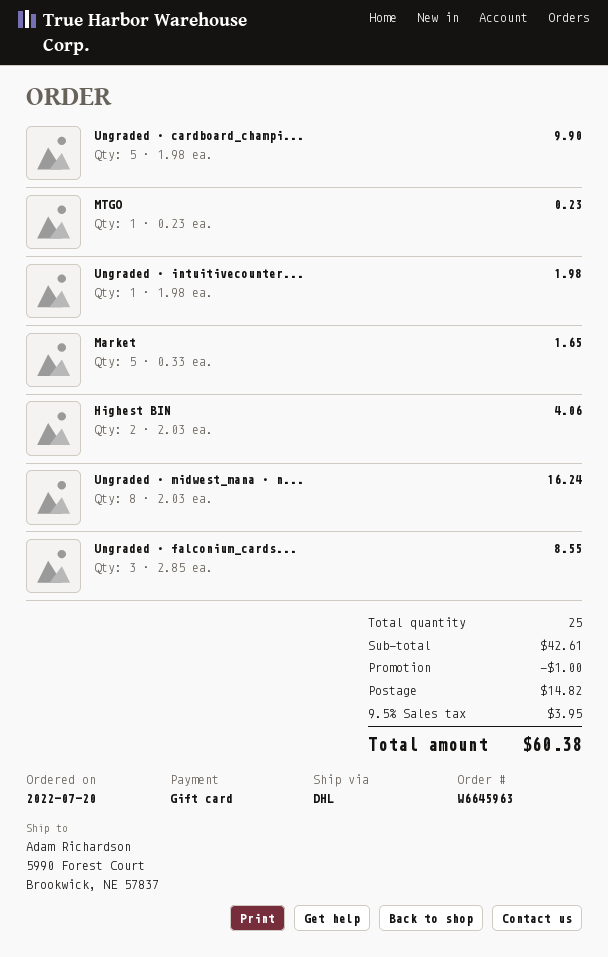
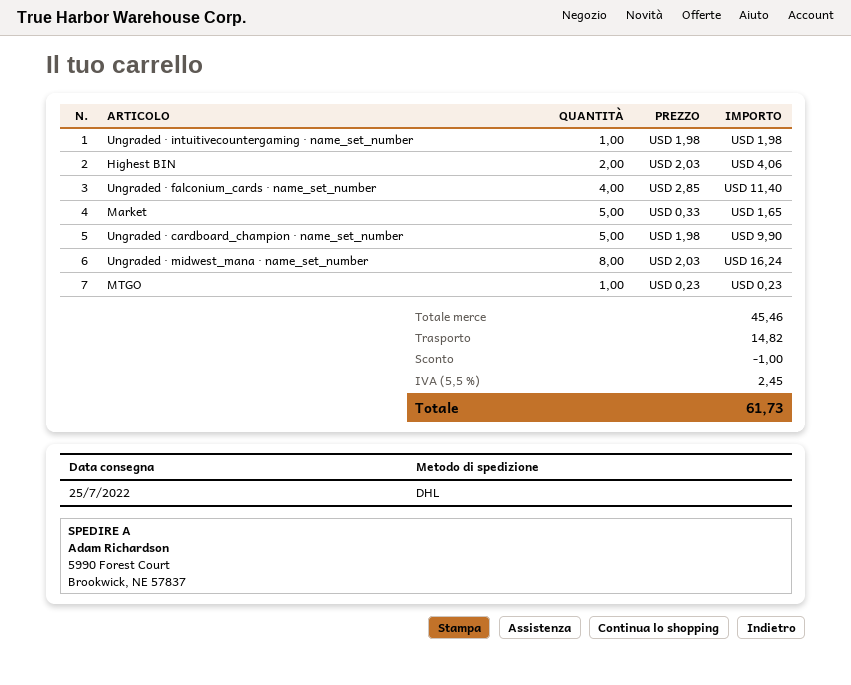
Ungraded · falconium_cards...: 3 x 2.85 = 8.55 -> 4 x 2.85 = 11.40
subtotal: 42.61 -> 45.46
tax: 9.5% = 3.95 -> 5.5% = 2.45
total: 60.38 -> 61.73

